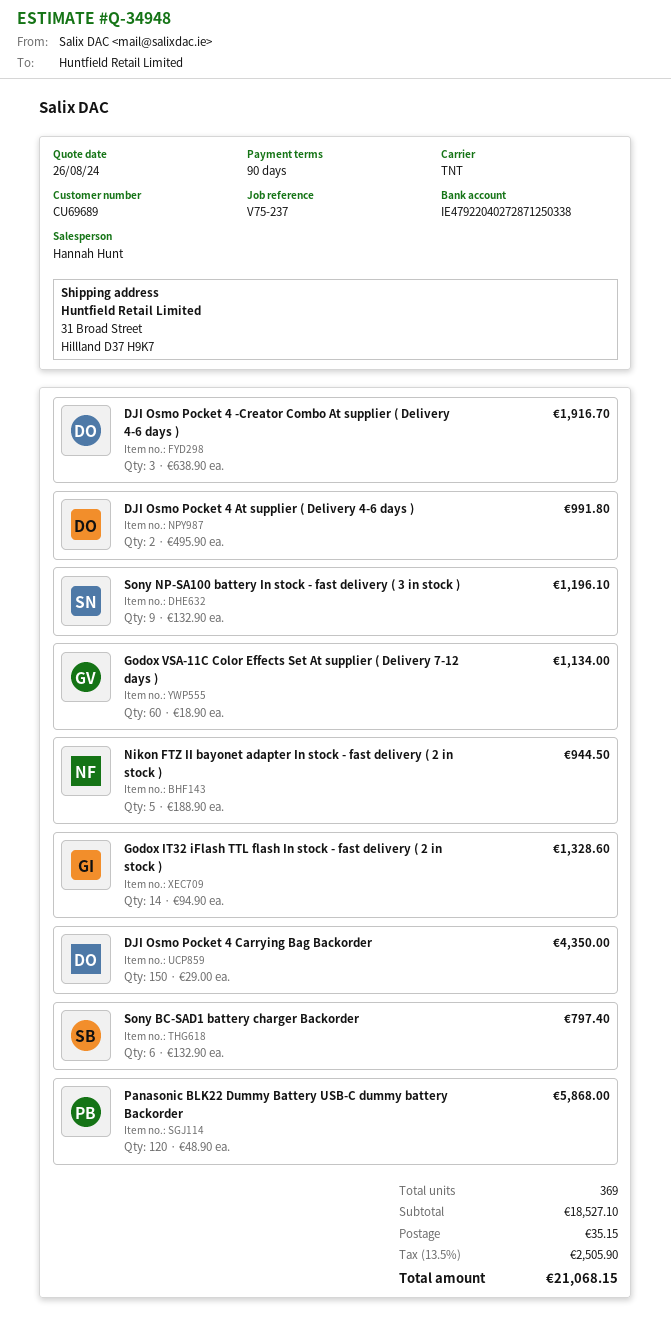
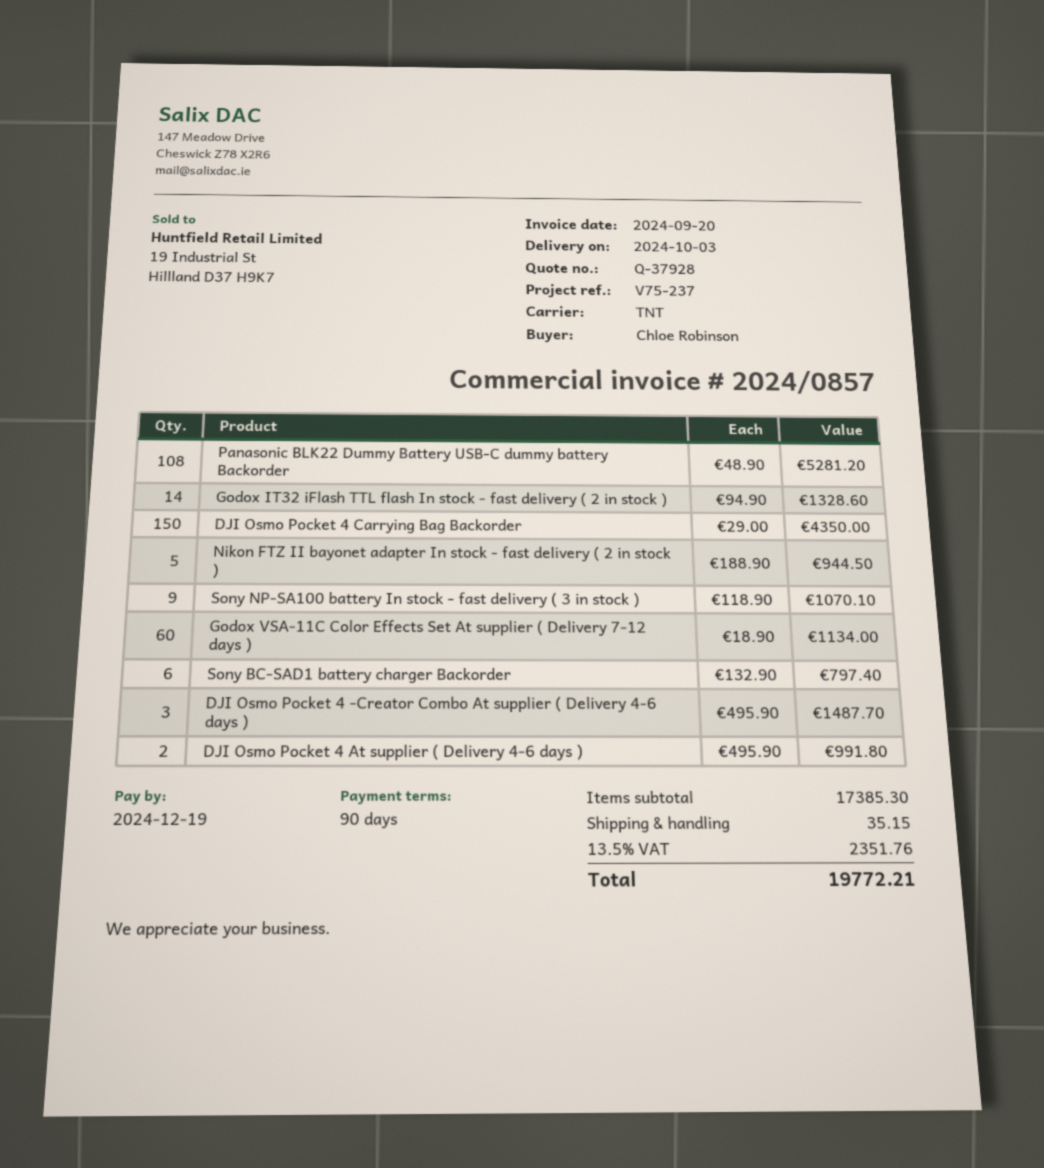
quote number: Q-34948 -> Q-37928
DJI Osmo Pocket 4 -Creator Combo At supplier ( Delivery 4-6 days ): 3 x 638.90 = 1916.70 -> 3 x 495.90 = 1487.70
Sony NP-SA100 battery In stock - fast delivery ( 3 in stock ): 9 x 132.90 = 1196.10 -> 9 x 118.90 = 1070.10
Panasonic BLK22 Dummy Battery USB-C dummy battery Backorder: 120 x 48.90 = 5868.00 -> 108 x 48.90 = 5281.20
subtotal: 18527.10 -> 17385.30
tax: 13.5% = 2505.90 -> 13.5% = 2351.76
total: 21068.15 -> 19772.21

